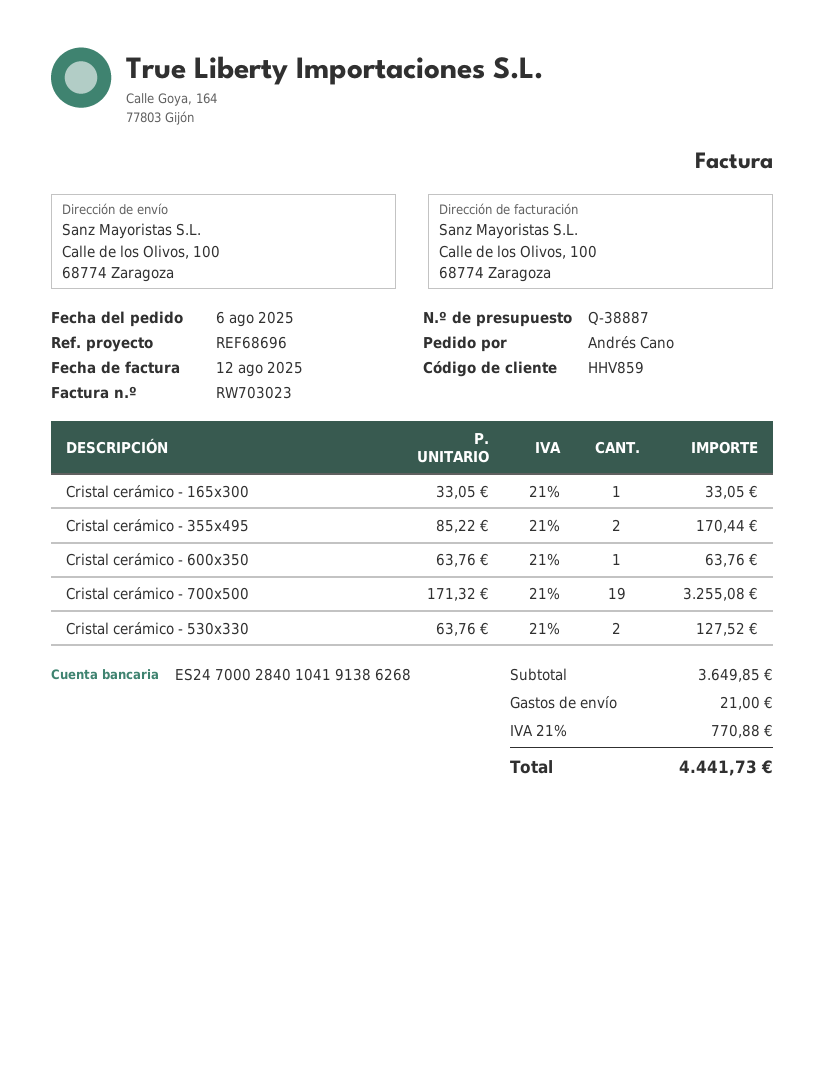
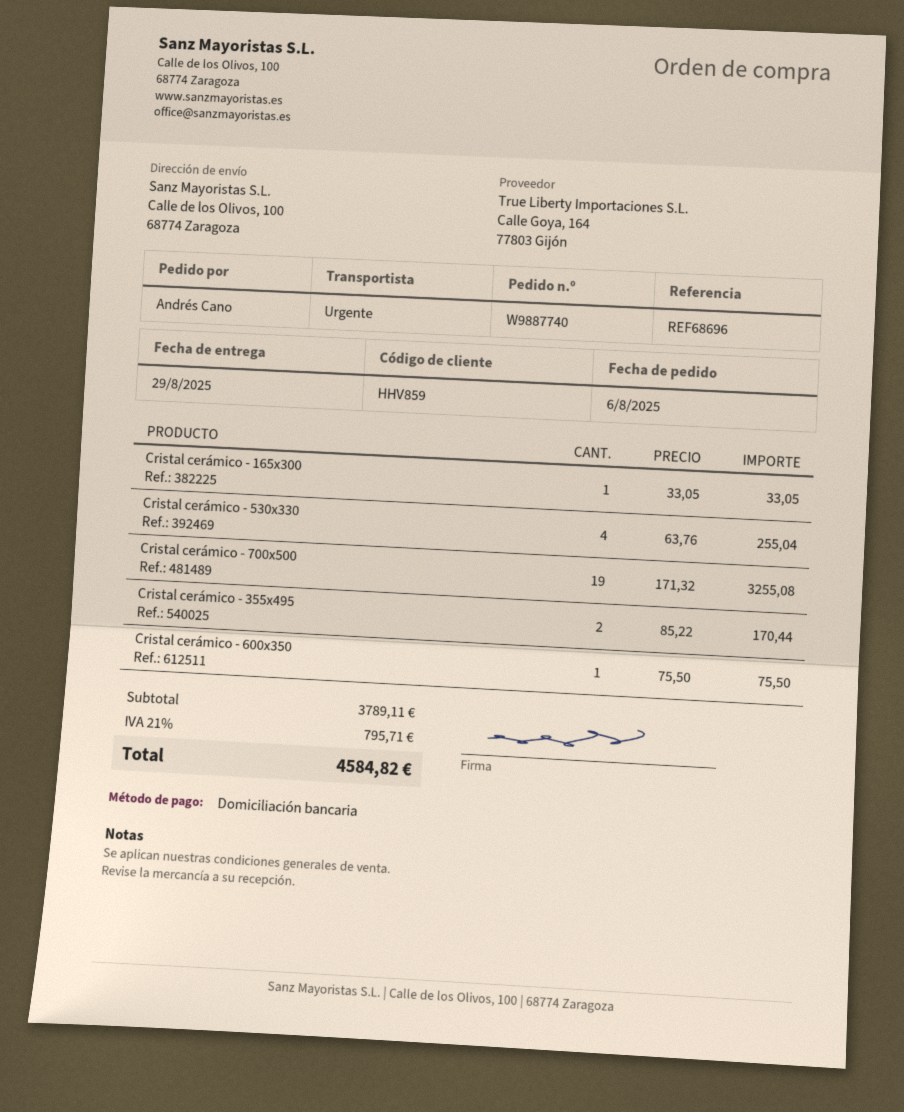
Cristal cerámico - 600x350: 1 x 63.76 = 63.76 -> 1 x 75.50 = 75.50
Cristal cerámico - 530x330: 2 x 63.76 = 127.52 -> 4 x 63.76 = 255.04
subtotal: 3649.85 -> 3789.11
shipping: 21.00 -> none
tax: 21% = 770.88 -> 21% = 795.71
total: 4441.73 -> 4584.82

